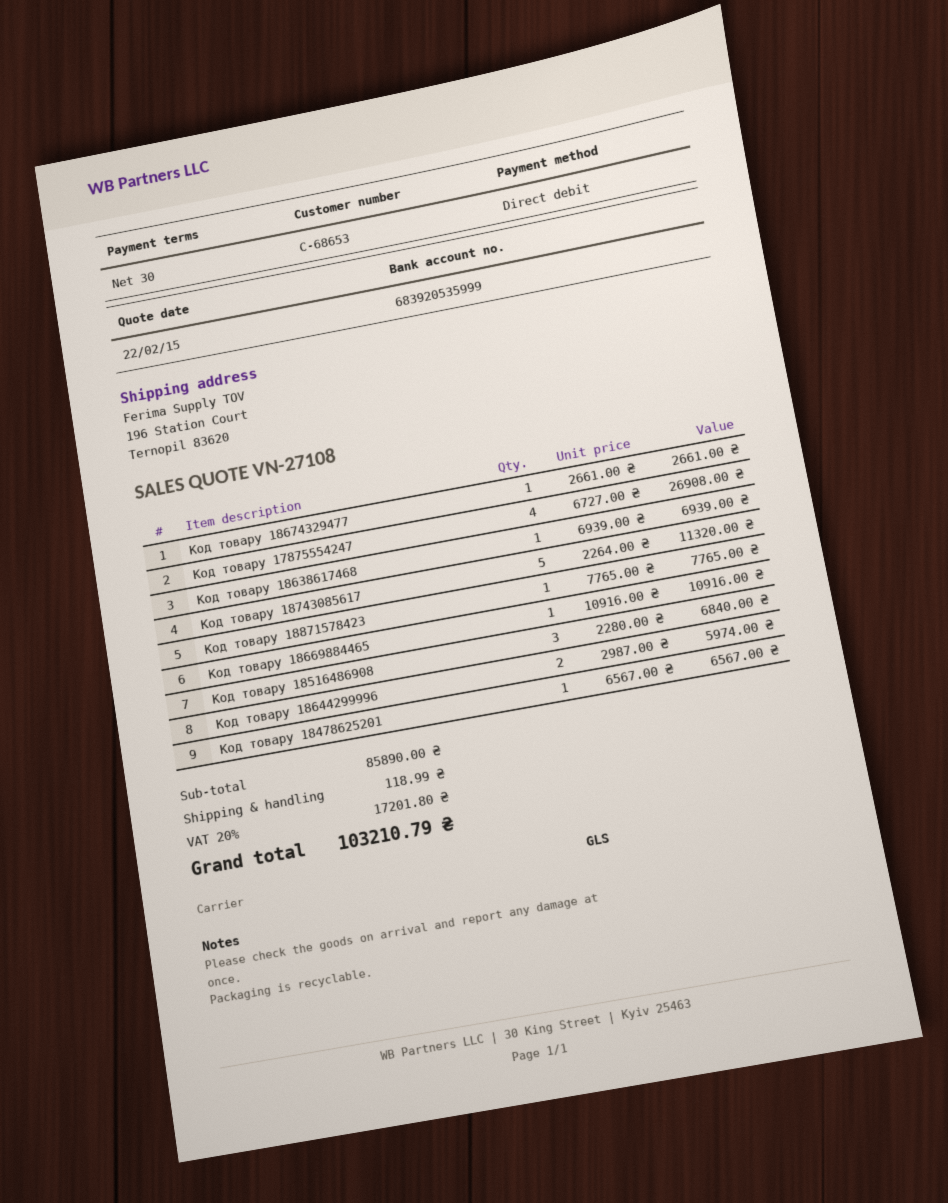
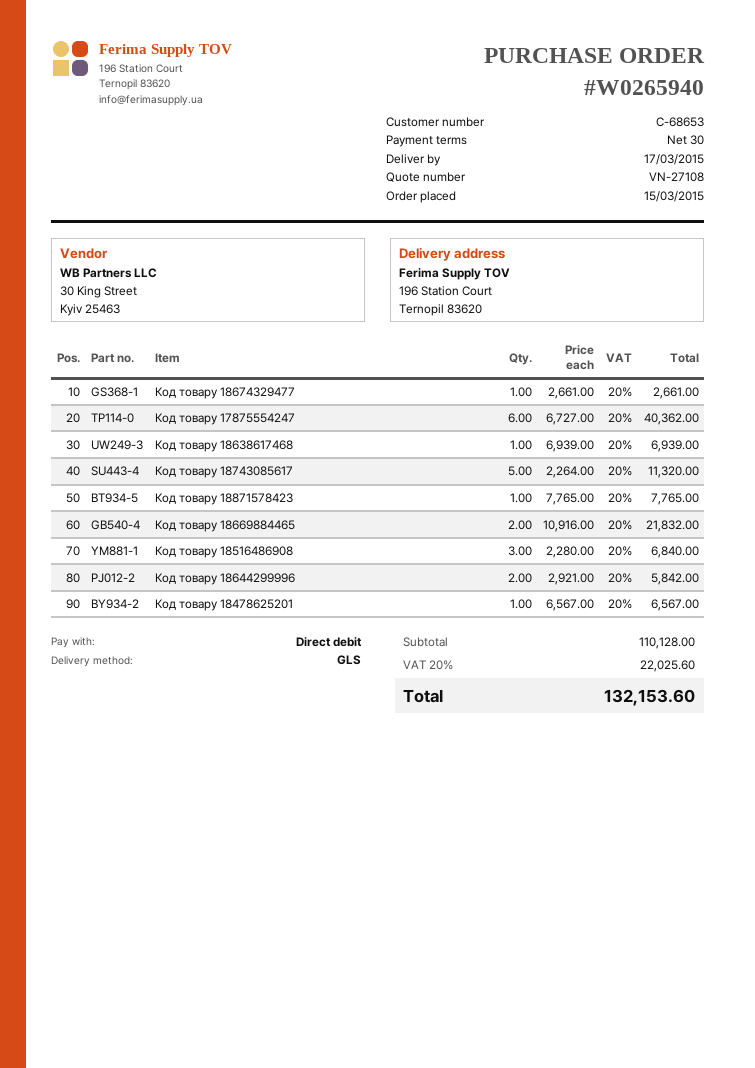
Код товару 17875554247: 4 x 6727.00 = 26908.00 -> 6 x 6727.00 = 40362.00
Код товару 18669884465: 1 x 10916.00 = 10916.00 -> 2 x 10916.00 = 21832.00
Код товару 18644299996: 2 x 2987.00 = 5974.00 -> 2 x 2921.00 = 5842.00
subtotal: 85890.00 -> 110128.00
shipping: 118.99 -> none
tax: 20% = 17201.80 -> 20% = 22025.60
total: 103210.79 -> 132153.60

